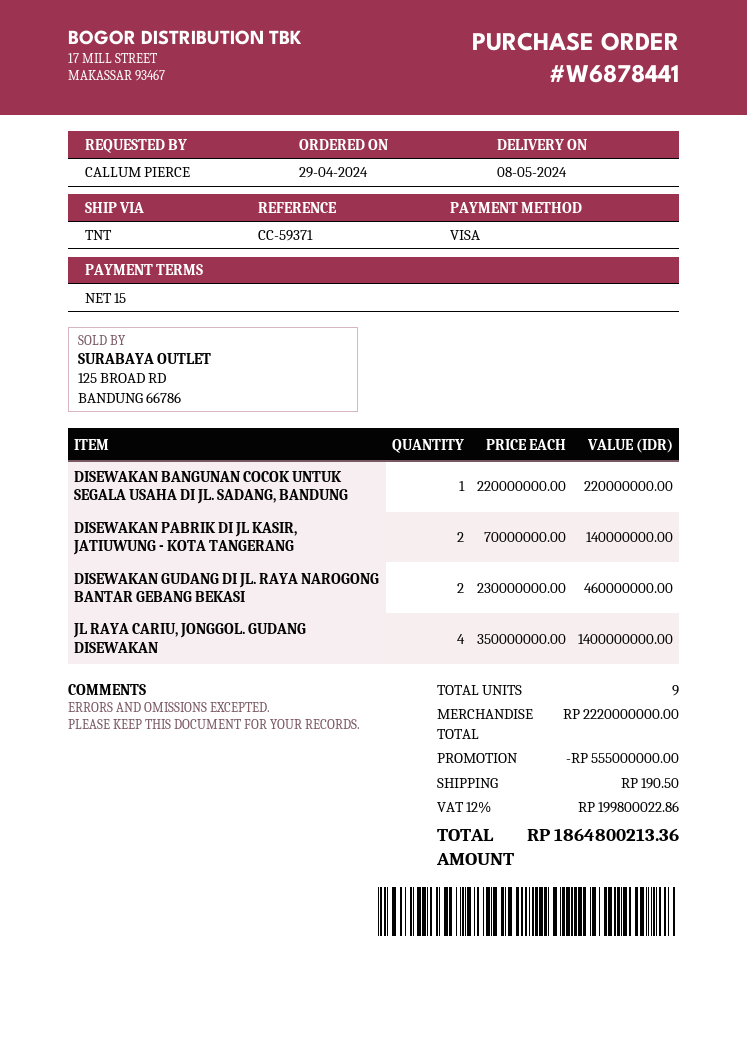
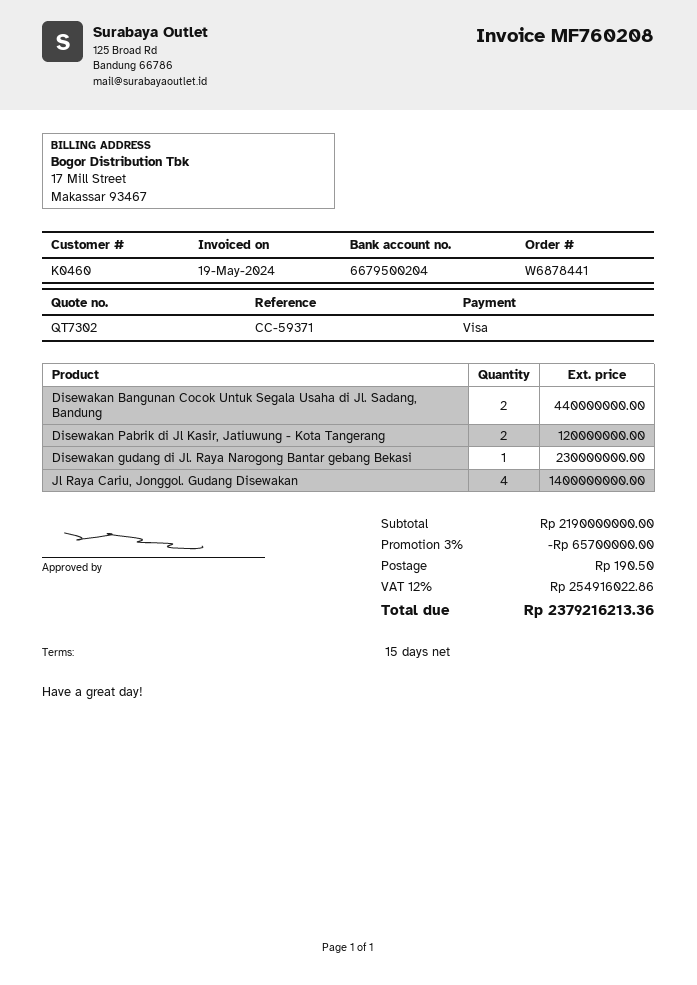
DISEWAKAN BANGUNAN COCOK UNTUK SEGALA USAHA DI JL. SADANG, BANDUNG: 1 for 220000000.00 -> 2 for 440000000.00
DISEWAKAN PABRIK DI JL KASIR, JATIUWUNG - KOTA TANGERANG: 2 for 140000000.00 -> 2 for 120000000.00
DISEWAKAN GUDANG DI JL. RAYA NAROGONG BANTAR GEBANG BEKASI: 2 for 460000000.00 -> 1 for 230000000.00
subtotal: 2220000000.00 -> 2190000000.00
discount: 555000000.00 -> 65700000.00
tax: 12% = 199800022.86 -> 12% = 254916022.86
total: 1864800213.36 -> 2379216213.36

